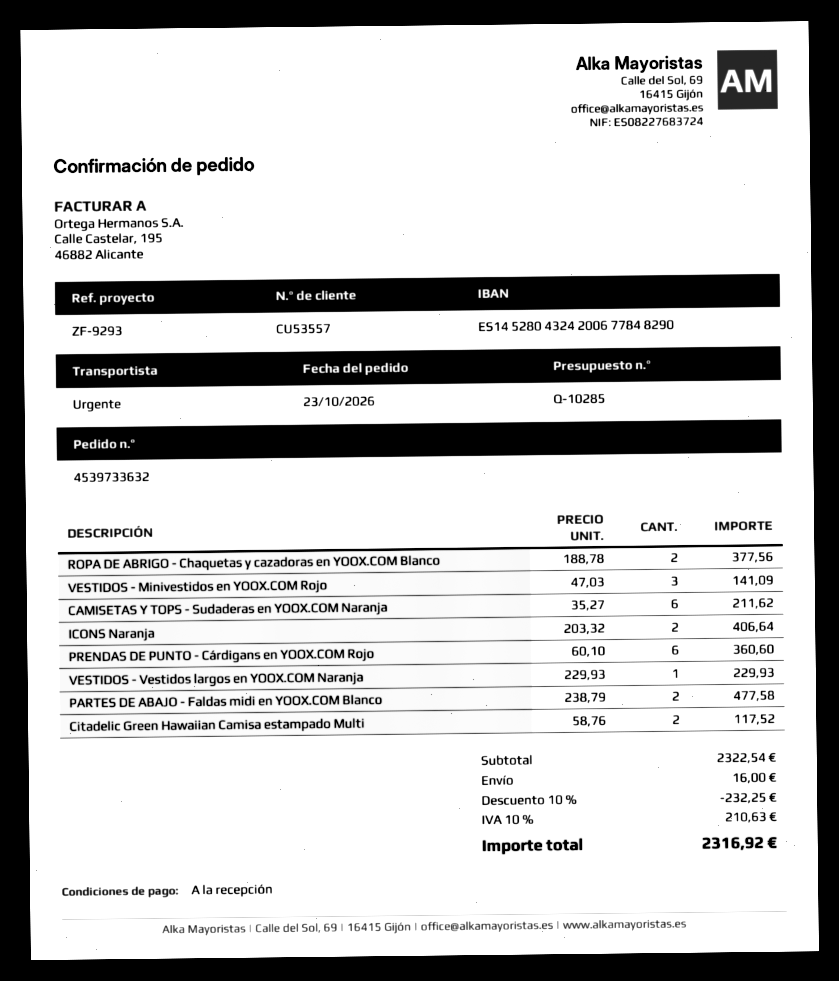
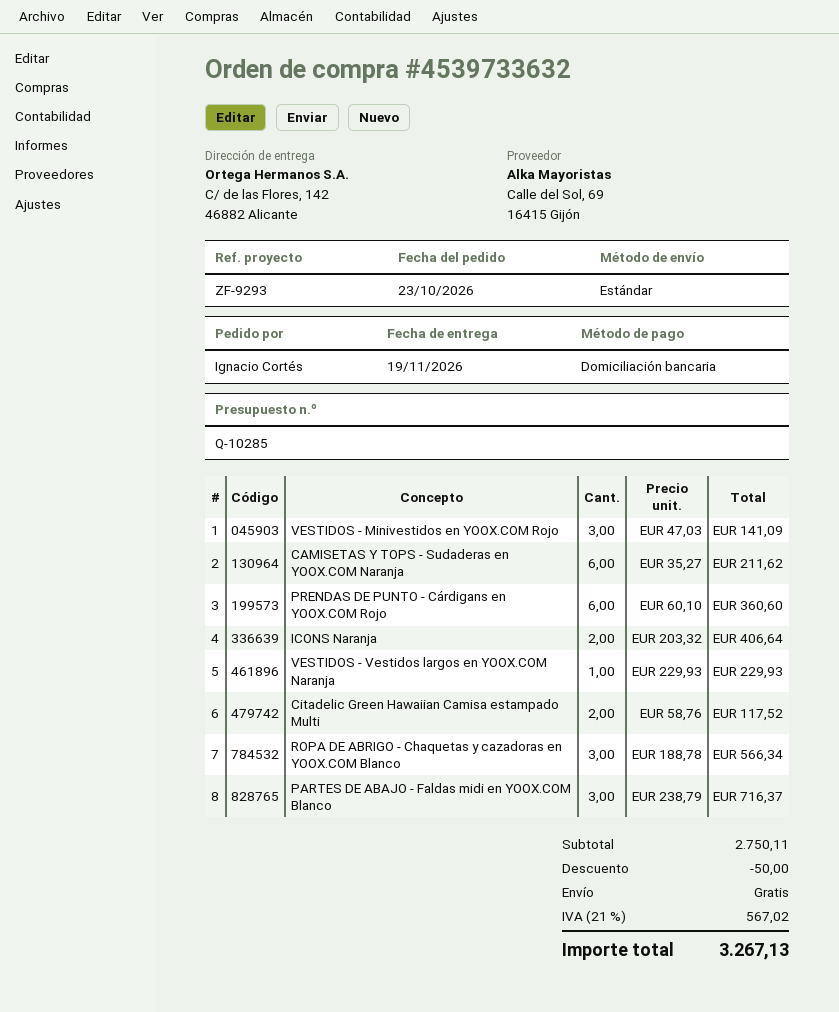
shipping method: express -> standard
ROPA DE ABRIGO - Chaquetas y cazadoras en YOOX.COM Blanco: 2 x 188.78 = 377.56 -> 3 x 188.78 = 566.34
PARTES DE ABAJO - Faldas midi en YOOX.COM Blanco: 2 x 238.79 = 477.58 -> 3 x 238.79 = 716.37
subtotal: 2322.54 -> 2750.11
discount: 232.25 -> 50.00
shipping: 16.00 -> 0.00
tax: 10% = 210.63 -> 21% = 567.02
total: 2316.92 -> 3267.13

